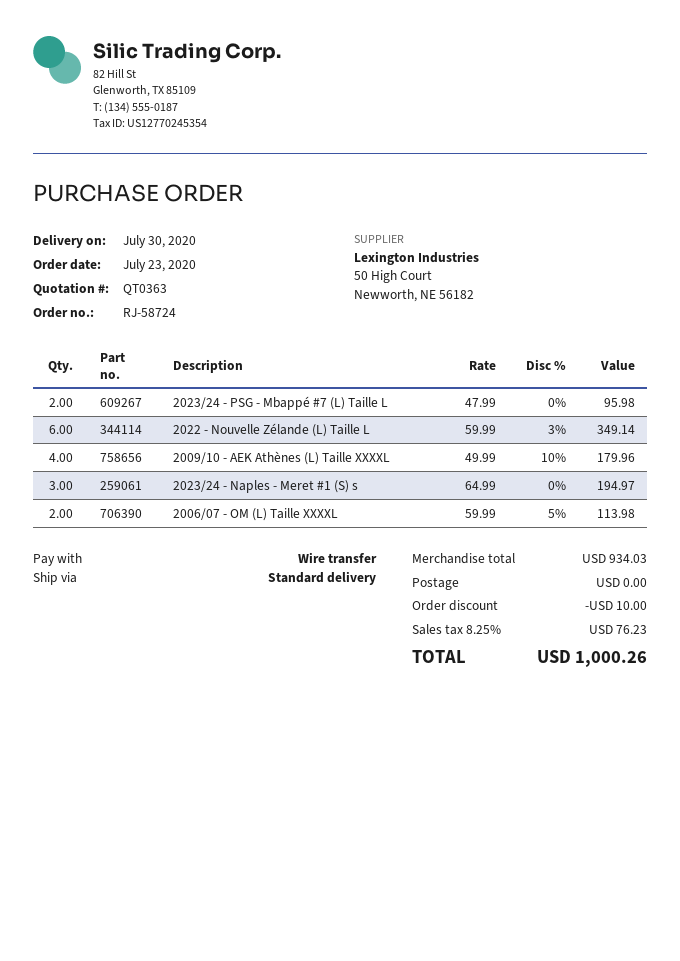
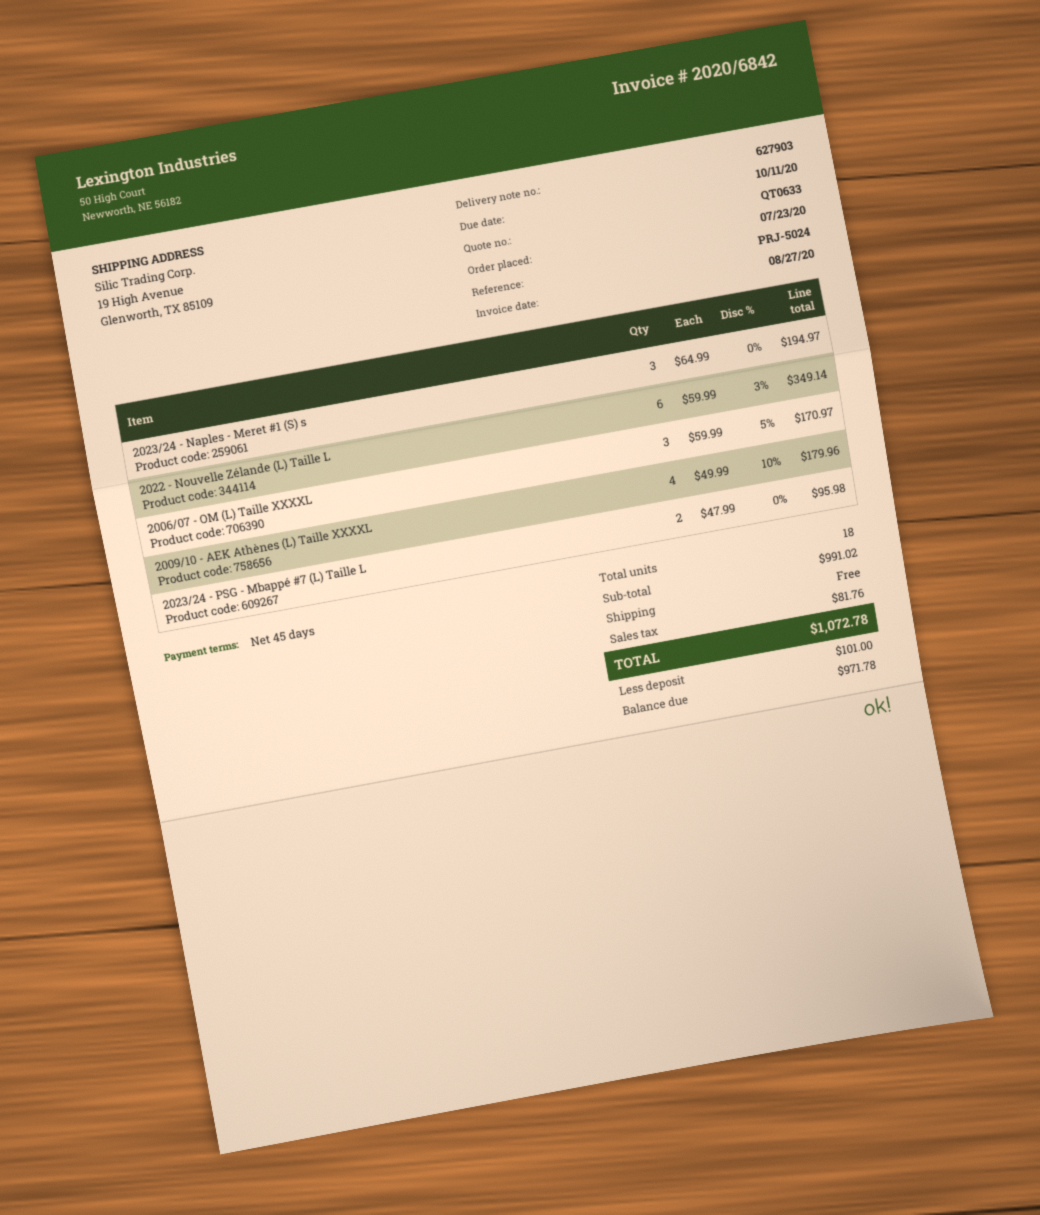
quote number: QT0363 -> QT0633
2006/07 - OM (L) Taille XXXXL: 2 x 59.99 - 5% = 113.98 -> 3 x 59.99 - 5% = 170.97
subtotal: 934.03 -> 991.02
discount: 10.00 -> none
tax: 76.23 -> 81.76
total: 1000.26 -> 1072.78

